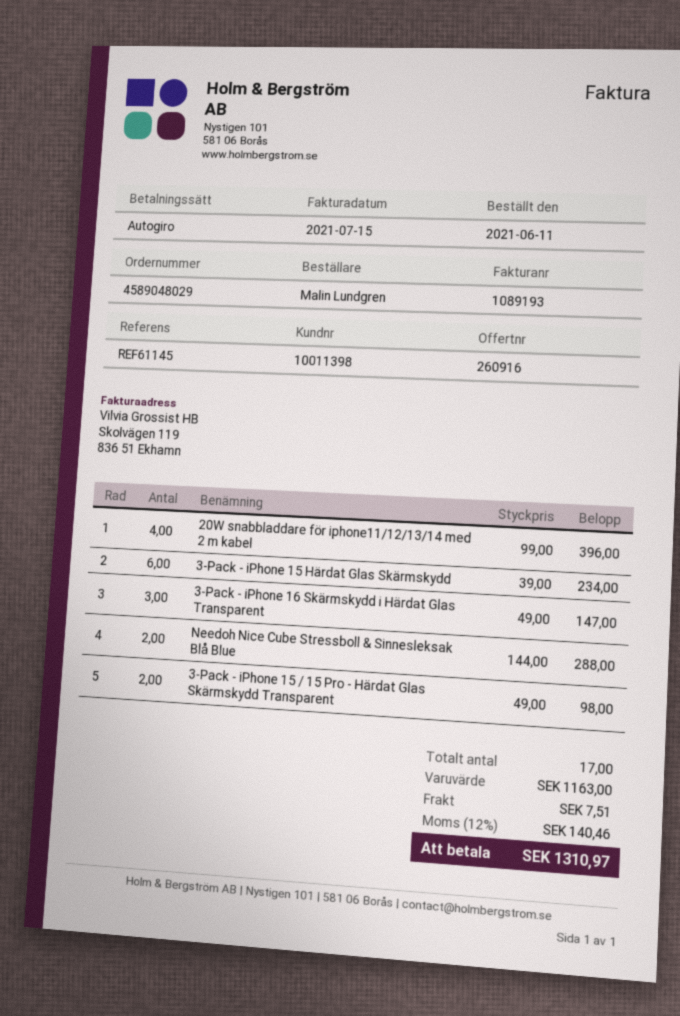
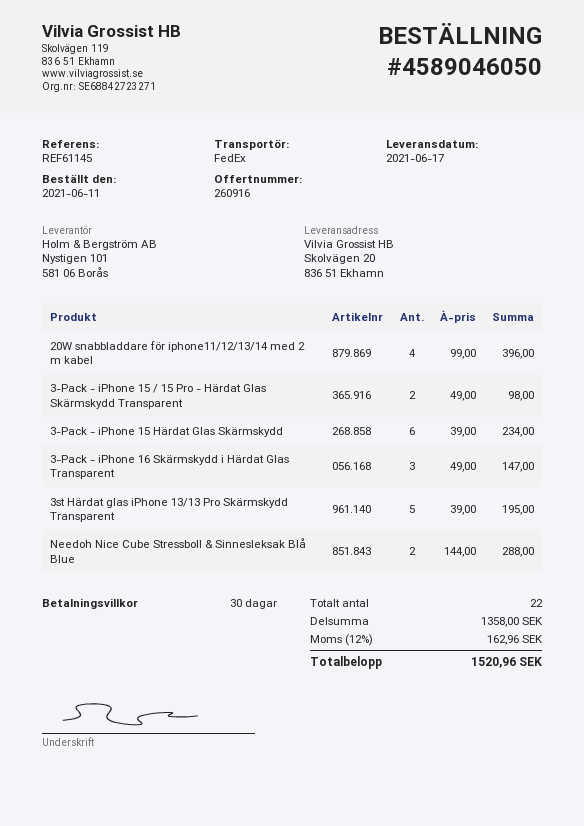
order number: 4589048029 -> 4589046050
3st Härdat glas iPhone 13/13 Pro Skärmskydd Transparent: none -> 5 x 39.00 = 195.00
total quantity: 17 -> 22
subtotal: 1163.00 -> 1358.00
shipping: 7.51 -> none
tax: 12% = 140.46 -> 12% = 162.96
total: 1310.97 -> 1520.96

